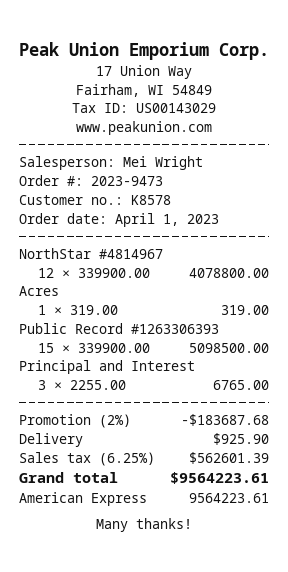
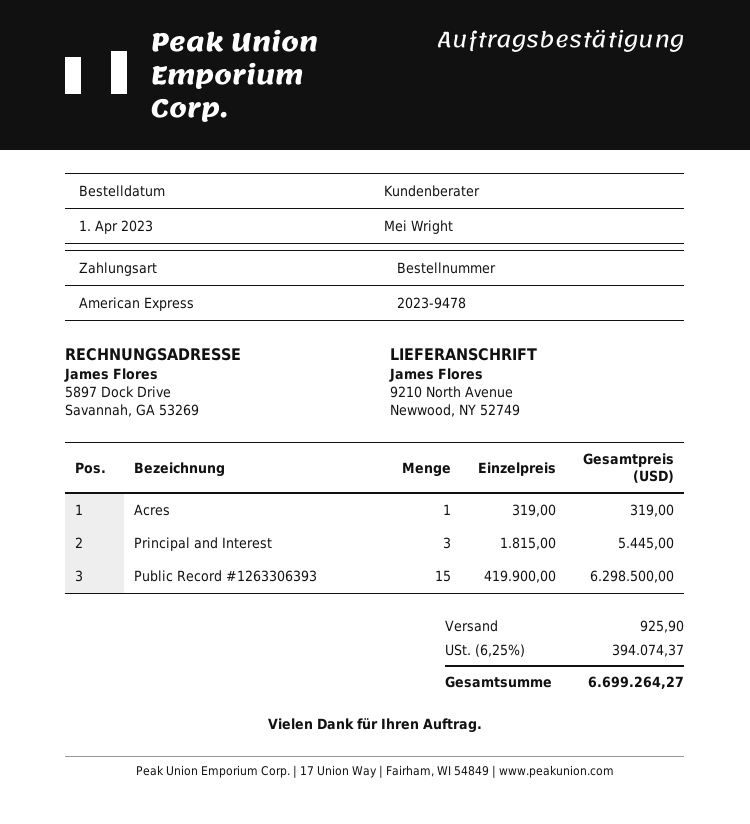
order number: 2023-9473 -> 2023-9478
NorthStar #4814967: 12 x 339900.00 = 4078800.00 -> none
Public Record #1263306393: 15 x 339900.00 = 5098500.00 -> 15 x 419900.00 = 6298500.00
Principal and Interest: 3 x 2255.00 = 6765.00 -> 3 x 1815.00 = 5445.00
discount: 2% = 183687.68 -> none
tax: 6.25% = 562601.39 -> 6.25% = 394074.37
total: 9564223.61 -> 6699264.27

